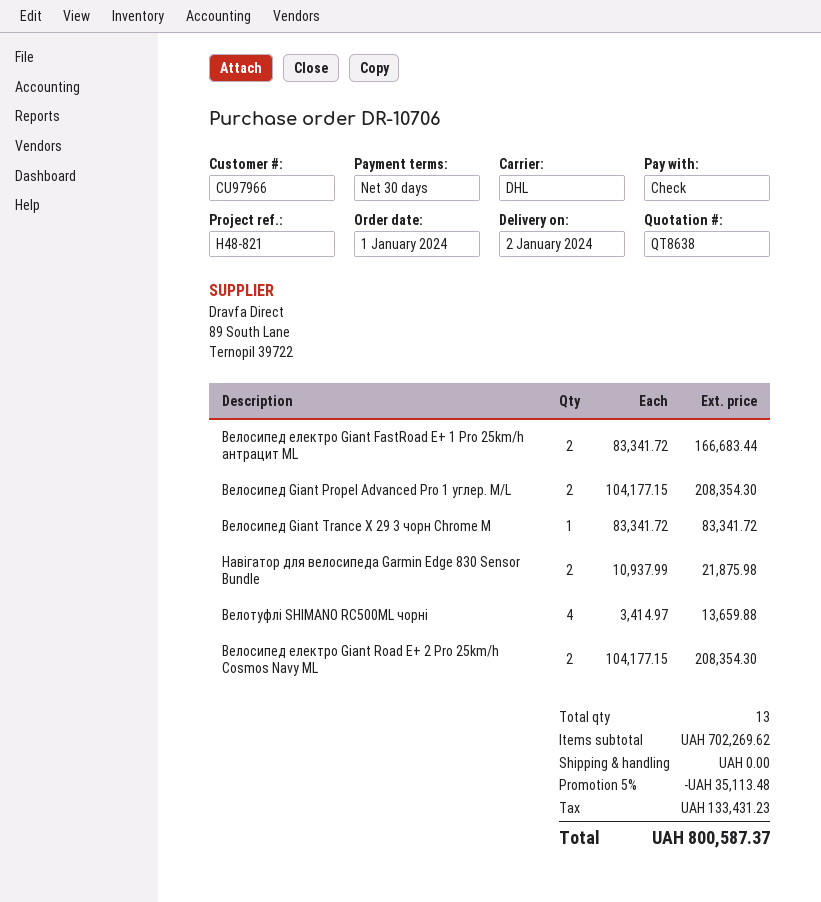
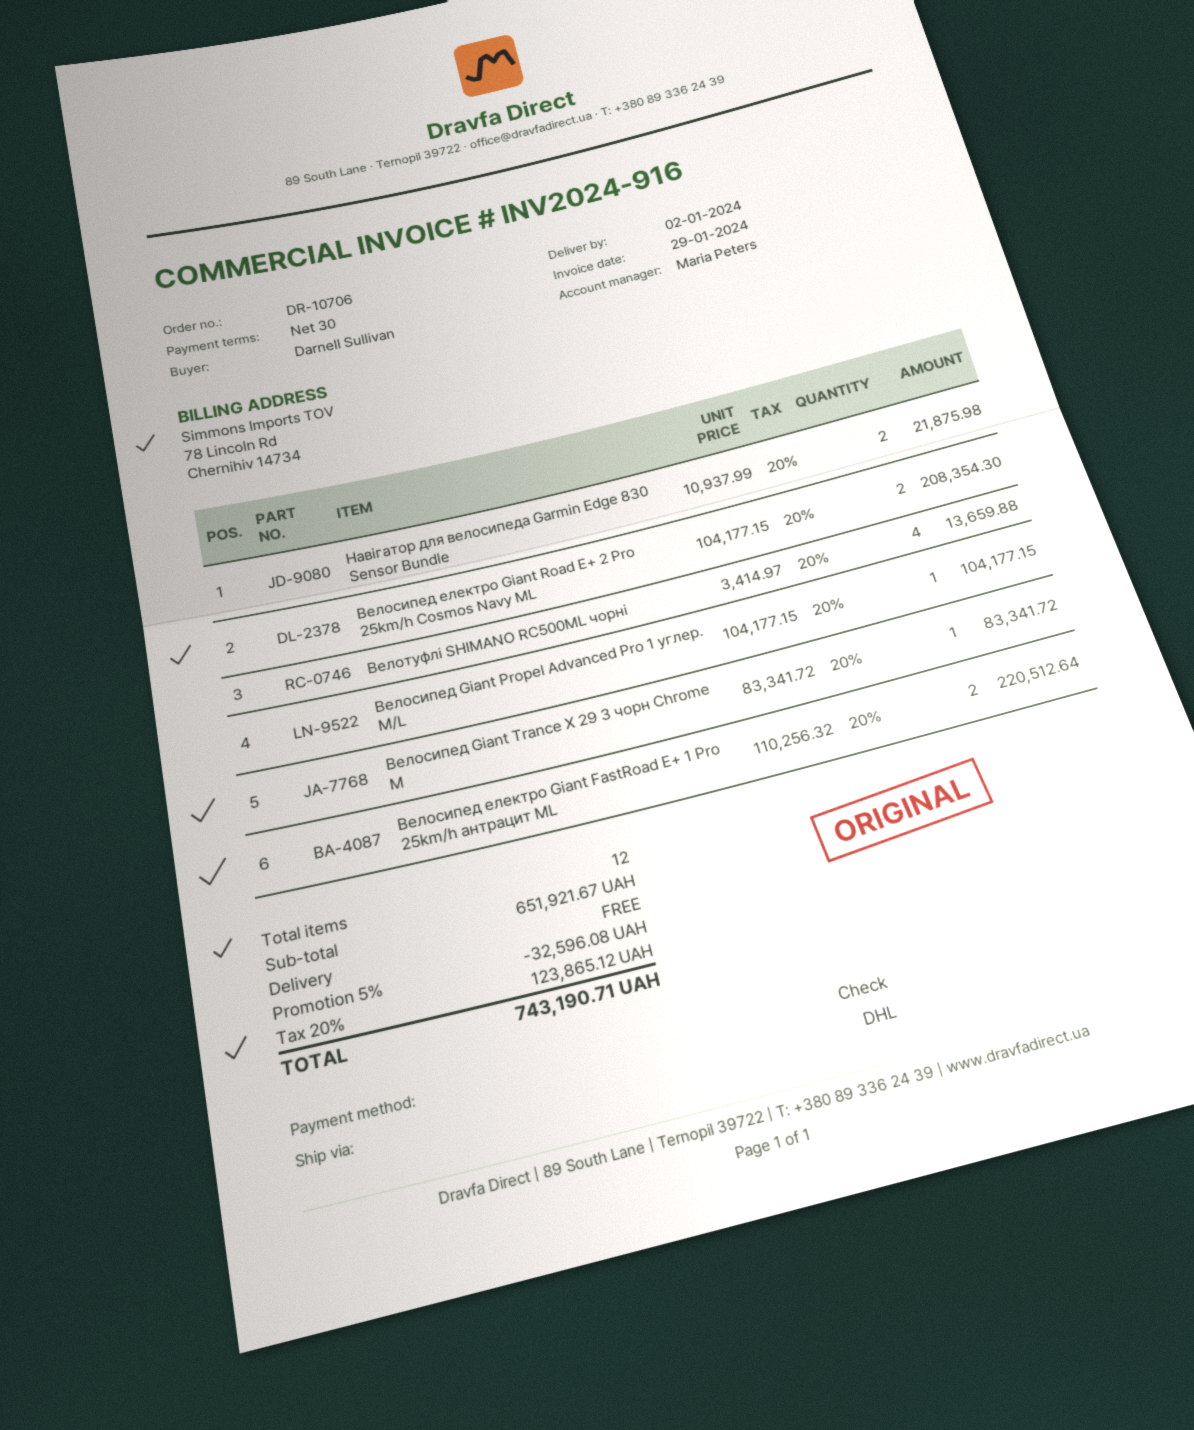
Велосипед електро Giant FastRoad E+ 1 Pro 25km/h антрацит ML: 2 x 83341.72 = 166683.44 -> 2 x 110256.32 = 220512.64
Велосипед Giant Propel Advanced Pro 1 углер. M/L: 2 x 104177.15 = 208354.30 -> 1 x 104177.15 = 104177.15
total quantity: 13 -> 12
subtotal: 702269.62 -> 651921.67
discount: 5% = 35113.48 -> 5% = 32596.08
tax: 133431.23 -> 123865.12
total: 800587.37 -> 743190.71

